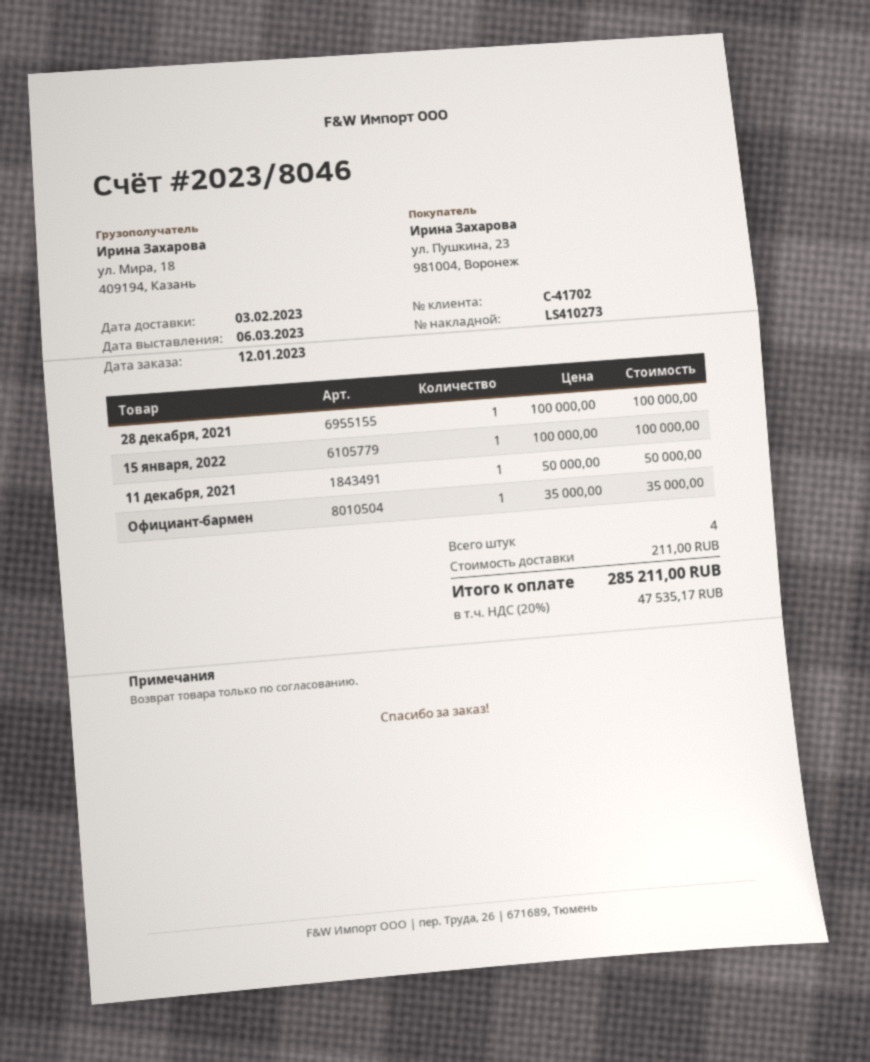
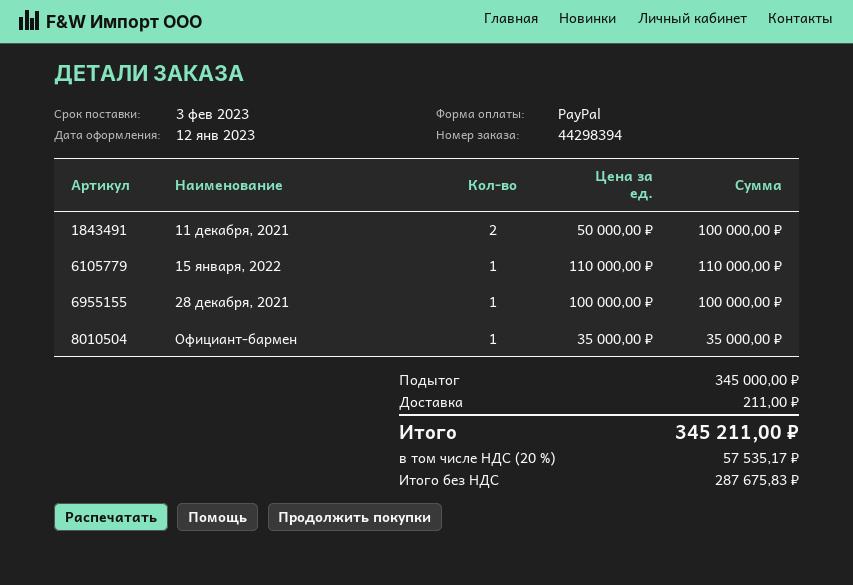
15 января, 2022: 1 x 100000.00 = 100000.00 -> 1 x 110000.00 = 110000.00
11 декабря, 2021: 1 x 50000.00 = 50000.00 -> 2 x 50000.00 = 100000.00
tax: 20% = 47535.17 -> 20% = 57535.17
total: 285211.00 -> 345211.00

